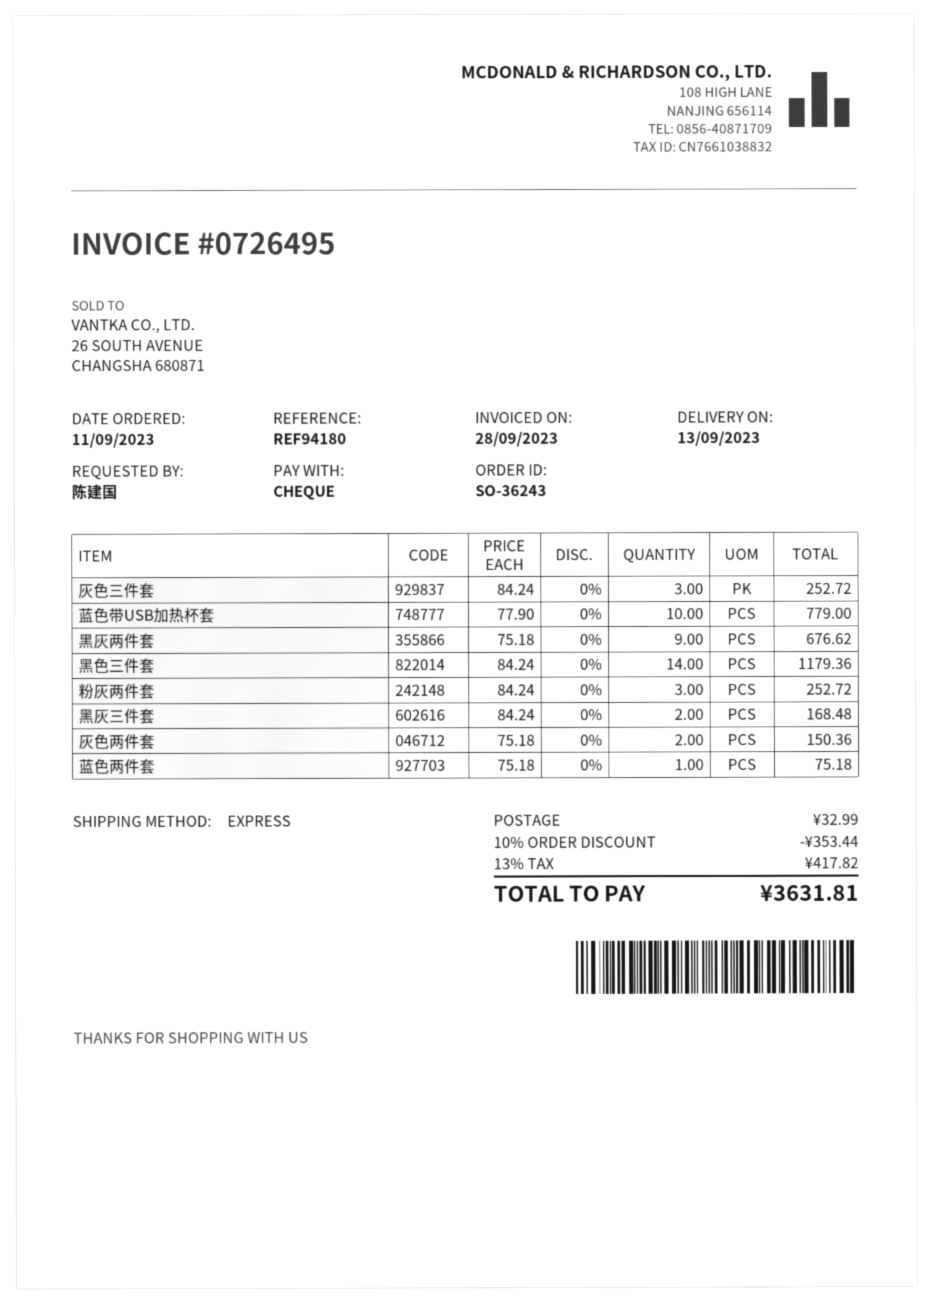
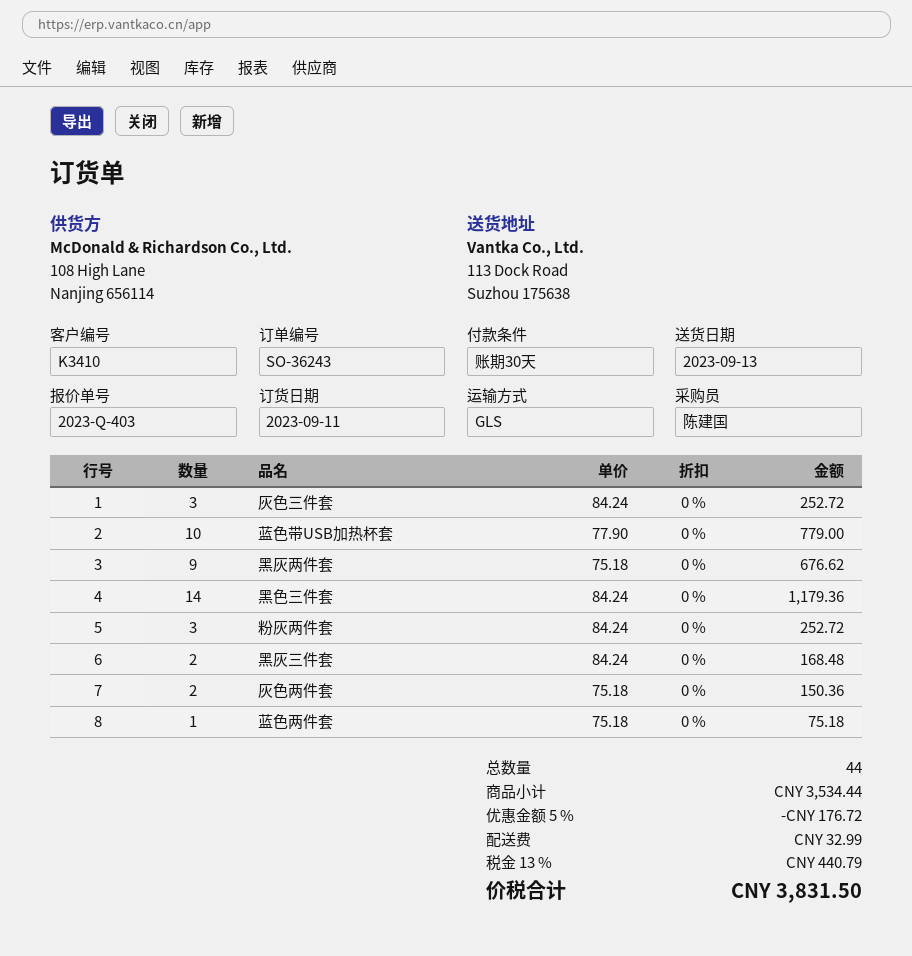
shipping method: express -> GLS
discount: 10% = 353.44 -> 5% = 176.72
tax: 13% = 417.82 -> 13% = 440.79
total: 3631.81 -> 3831.50

